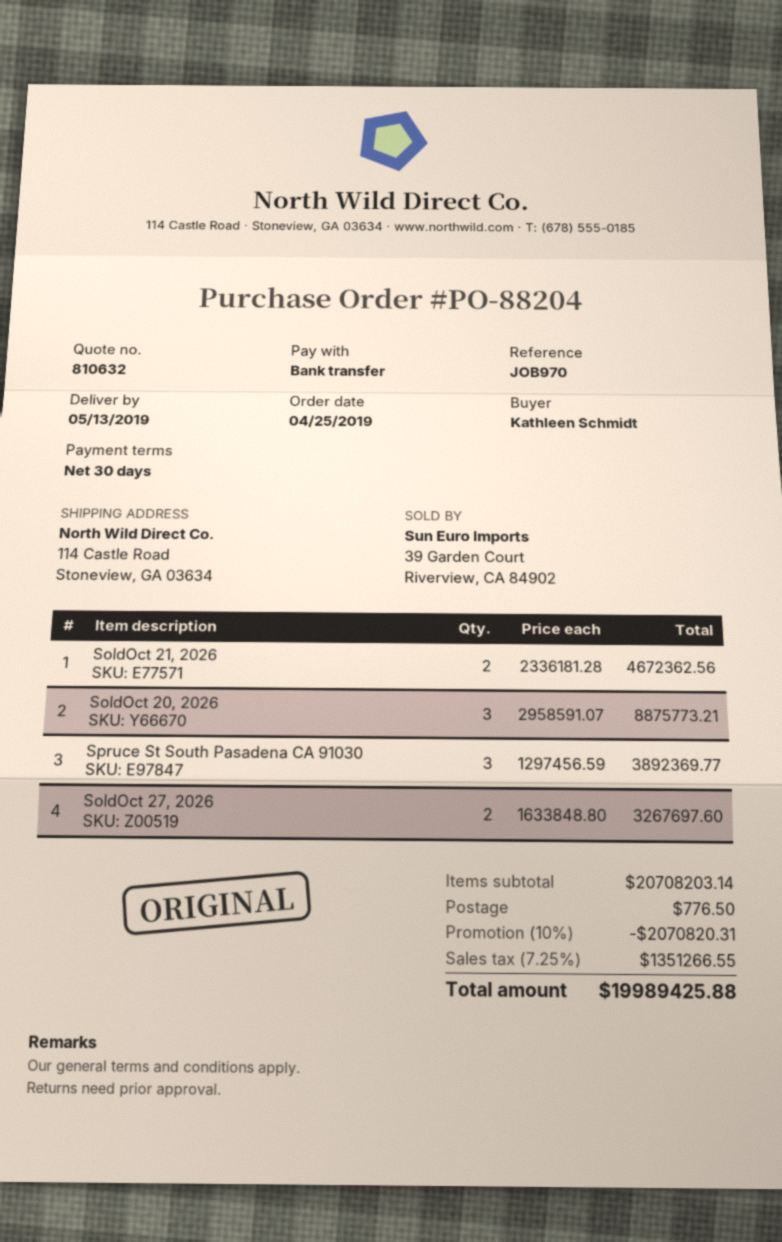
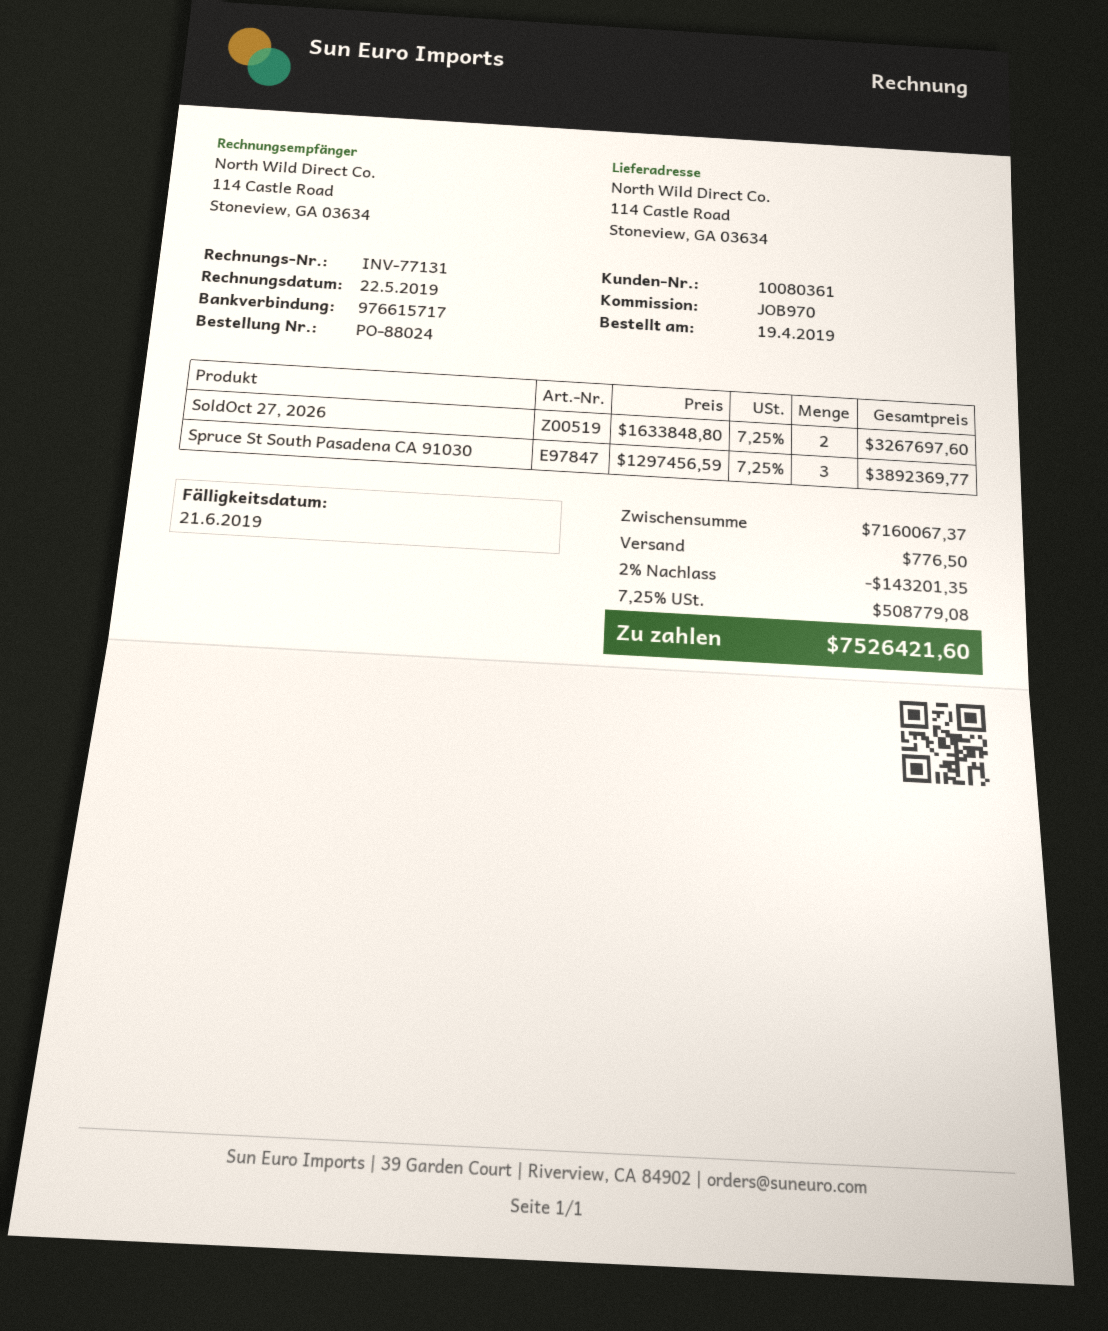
order number: PO-88204 -> PO-88024
order date: 2019-04-25 -> 2019-04-19
SoldOct 21, 2026: 2 x 2336181.28 = 4672362.56 -> none
SoldOct 20, 2026: 3 x 2958591.07 = 8875773.21 -> none
subtotal: 20708203.14 -> 7160067.37
discount: 10% = 2070820.31 -> 2% = 143201.35
tax: 7.25% = 1351266.55 -> 7.25% = 508779.08
total: 19989425.88 -> 7526421.60

